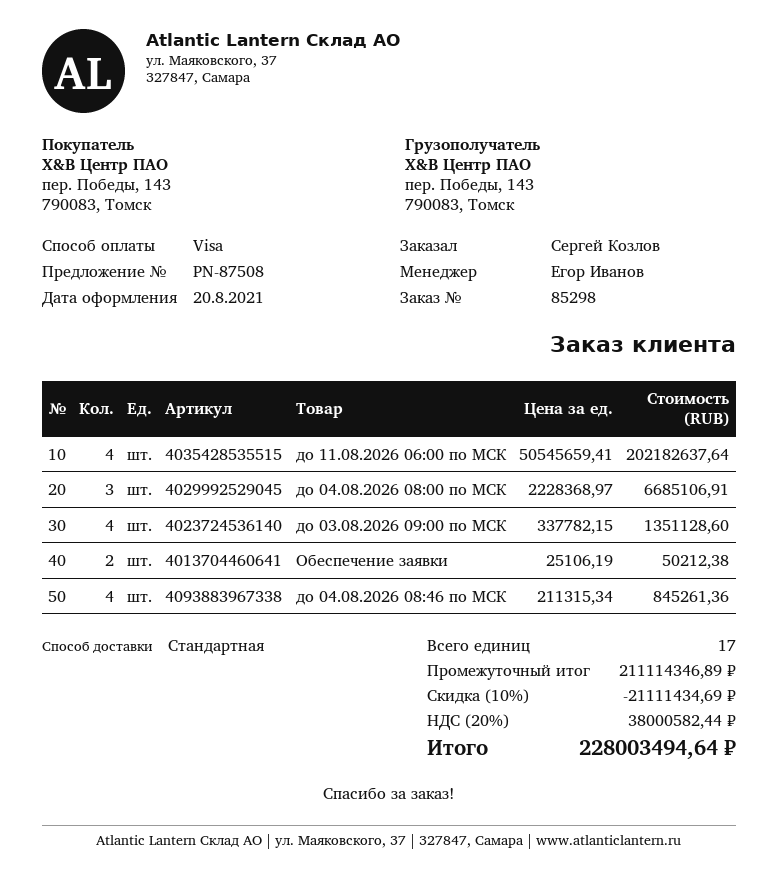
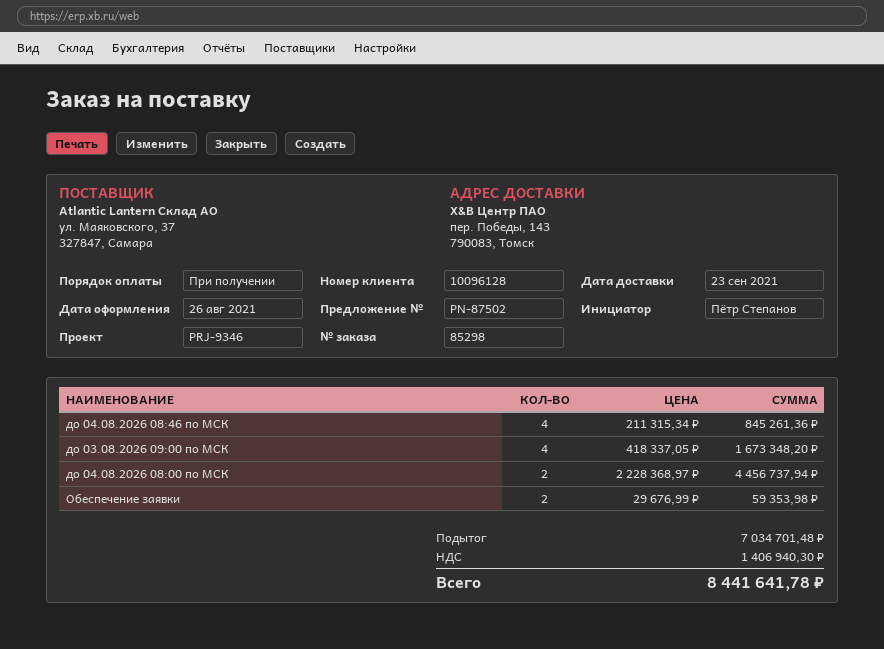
quote number: PN-87508 -> PN-87502
order date: 2021-08-20 -> 2021-08-26
ordered by: Сергей Козлов -> Пётр Степанов
до 11.08.2026 06:00 по МСК: 4 x 50545659.41 = 202182637.64 -> none
до 04.08.2026 08:00 по МСК: 3 x 2228368.97 = 6685106.91 -> 2 x 2228368.97 = 4456737.94
до 03.08.2026 09:00 по МСК: 4 x 337782.15 = 1351128.60 -> 4 x 418337.05 = 1673348.20
Обеспечение заявки: 2 x 25106.19 = 50212.38 -> 2 x 29676.99 = 59353.98
subtotal: 211114346.89 -> 7034701.48
discount: 10% = 21111434.69 -> none
tax: 38000582.44 -> 1406940.30
total: 228003494.64 -> 8441641.78

